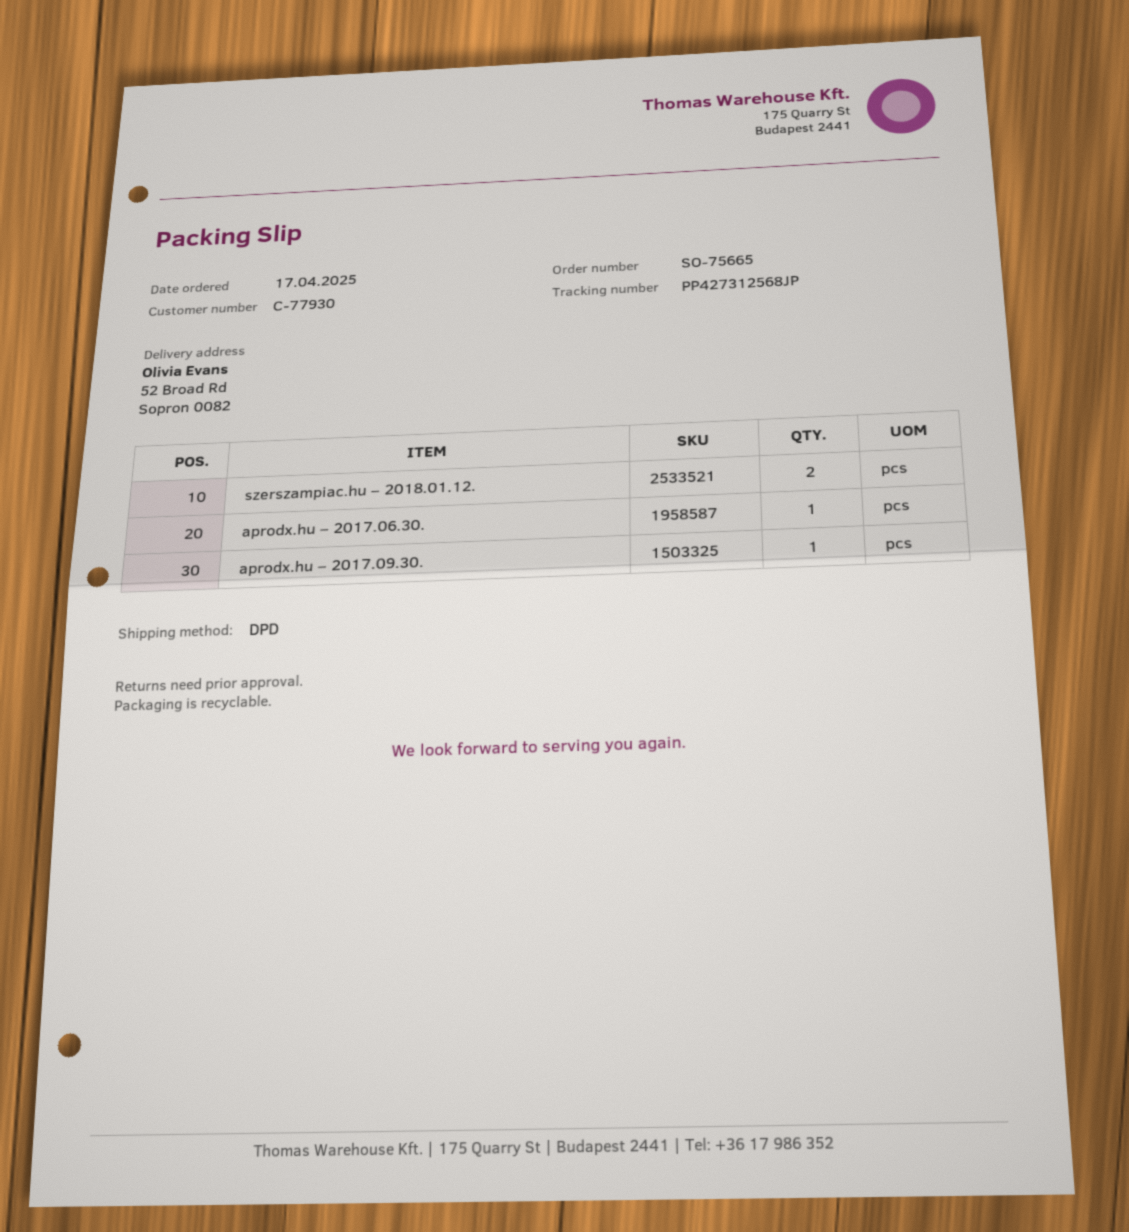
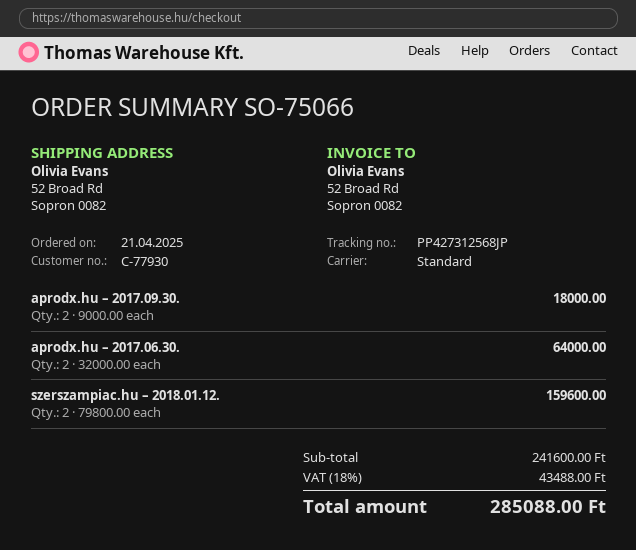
order number: SO-75665 -> SO-75066
order date: 2025-04-17 -> 2025-04-21
shipping method: DPD -> standard
aprodx.hu – 2017.06.30.: 1 -> 2
aprodx.hu – 2017.09.30.: 1 -> 2

